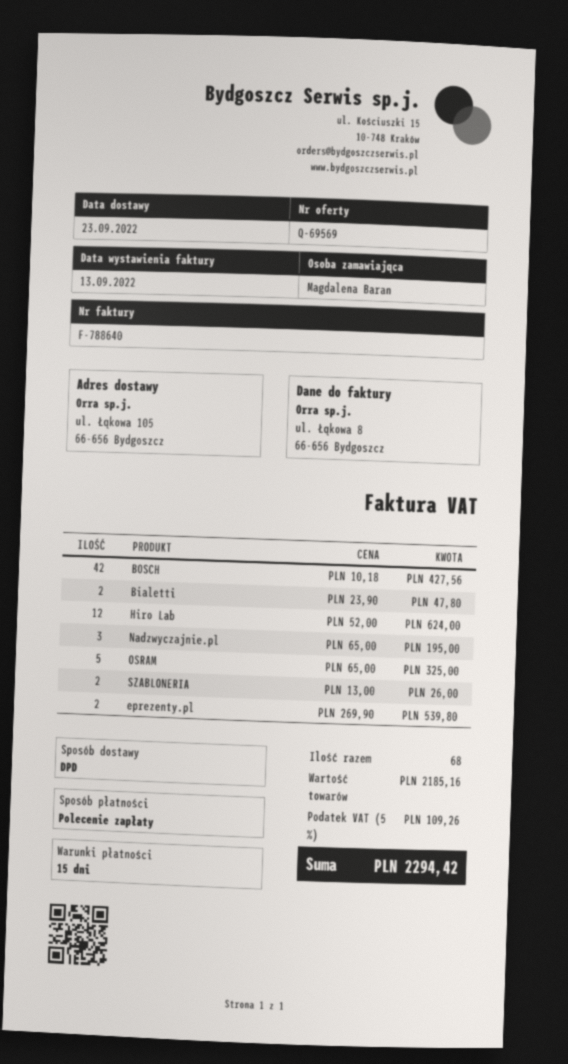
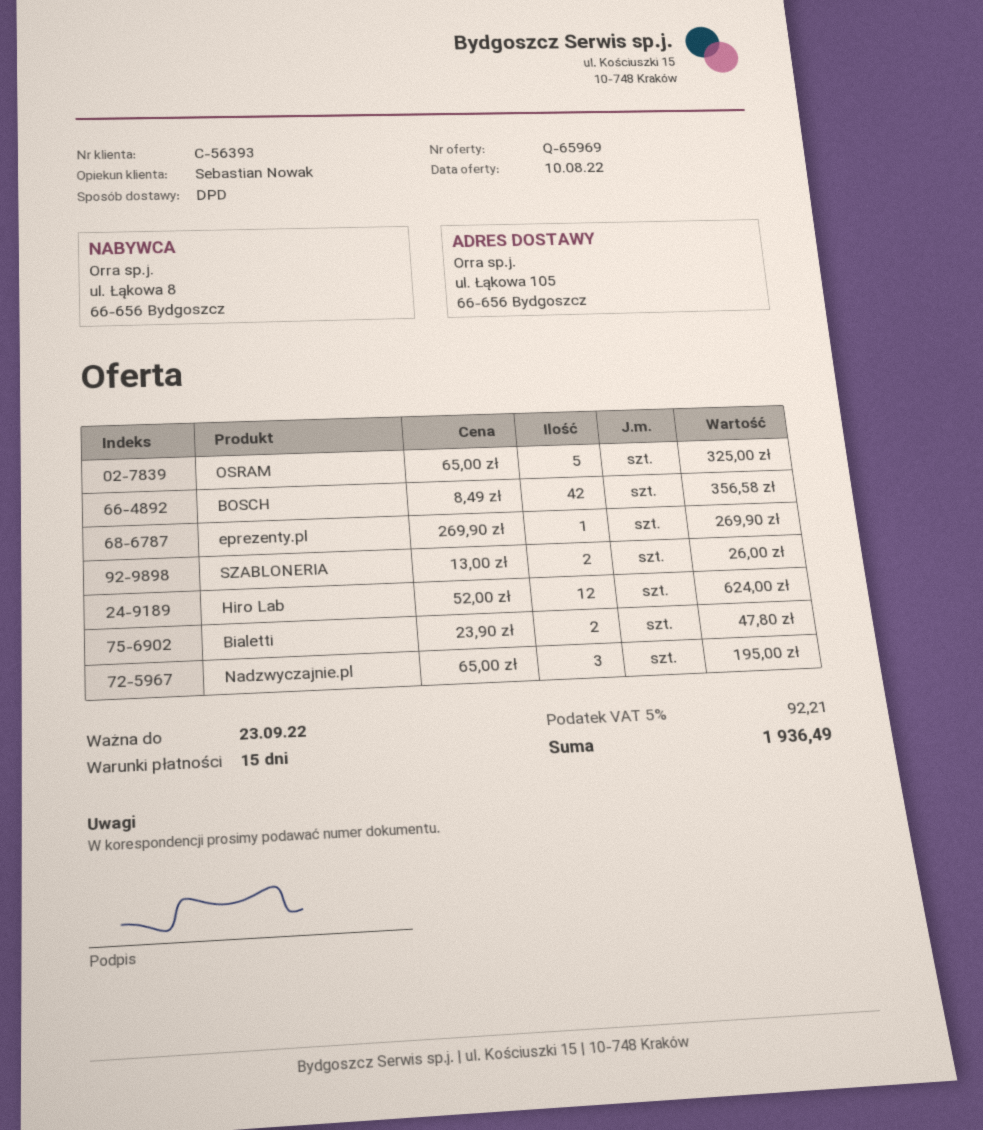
quote number: Q-69569 -> Q-65969
BOSCH: 42 x 10.18 = 427.56 -> 42 x 8.49 = 356.58
eprezenty.pl: 2 x 269.90 = 539.80 -> 1 x 269.90 = 269.90
tax: 5% = 109.26 -> 5% = 92.21
total: 2294.42 -> 1936.49

